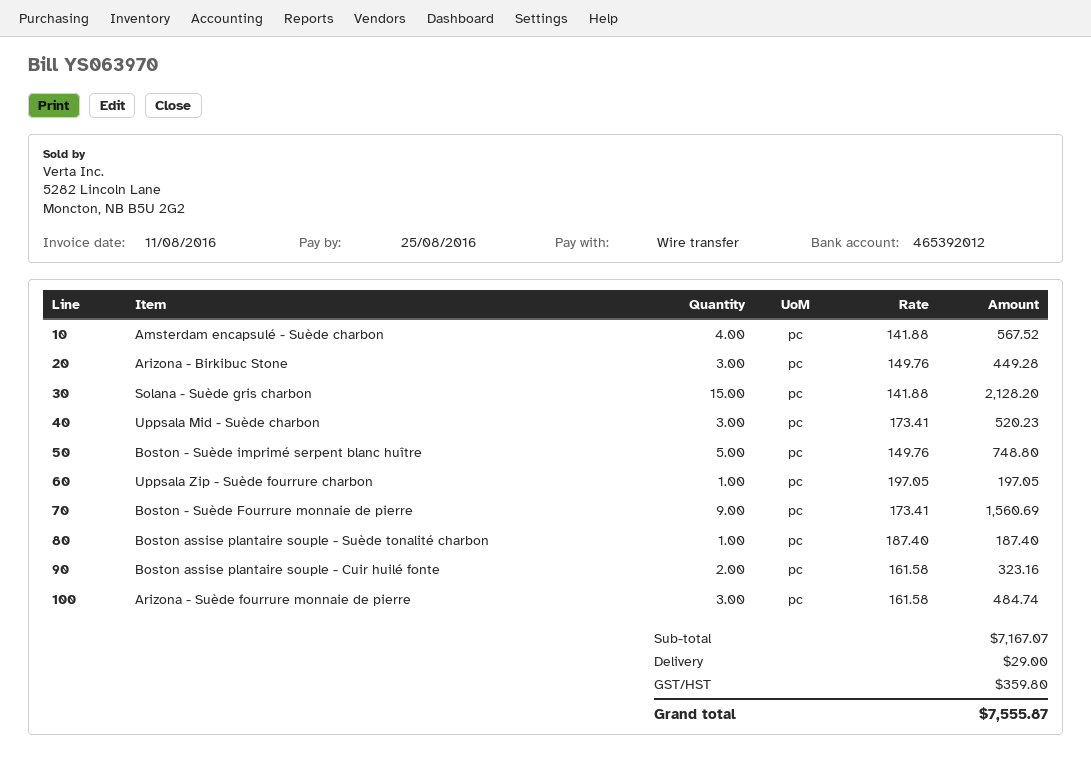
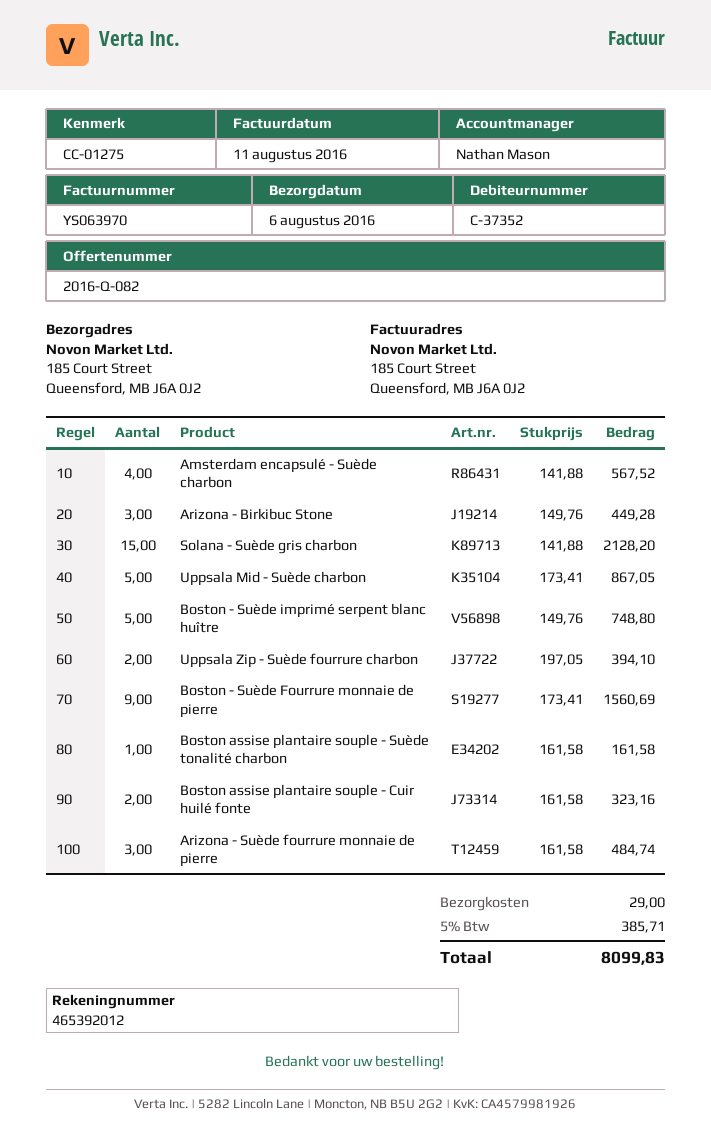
Uppsala Mid - Suède charbon: 3 x 173.41 = 520.23 -> 5 x 173.41 = 867.05
Uppsala Zip - Suède fourrure charbon: 1 x 197.05 = 197.05 -> 2 x 197.05 = 394.10
Boston assise plantaire souple - Suède tonalité charbon: 1 x 187.40 = 187.40 -> 1 x 161.58 = 161.58
tax: 359.80 -> 385.71
total: 7555.87 -> 8099.83

